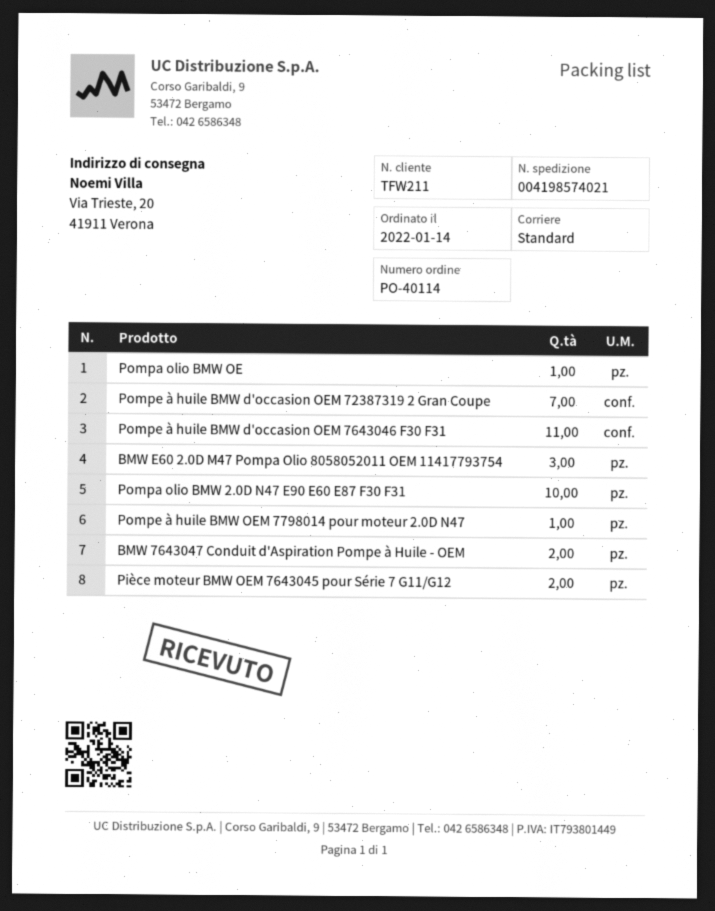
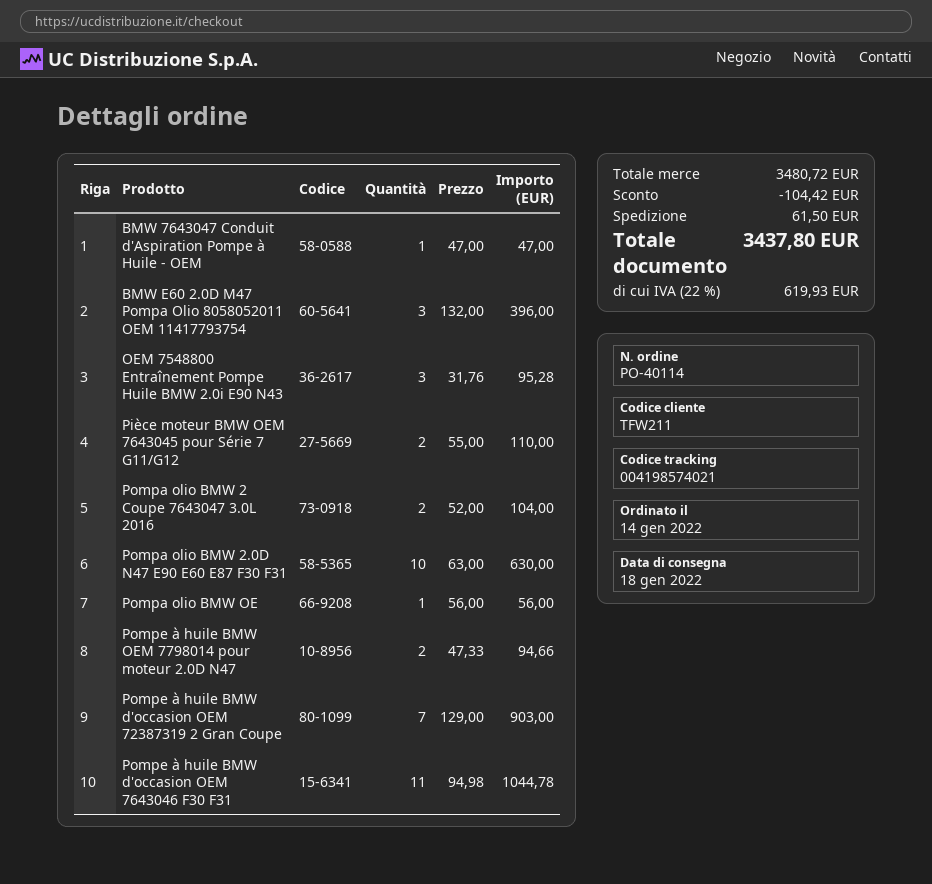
Pompe à huile BMW OEM 7798014 pour moteur 2.0D N47: 1 -> 2
BMW 7643047 Conduit d'Aspiration Pompe à Huile - OEM: 2 -> 1
OEM 7548800 Entraînement Pompe Huile BMW 2.0i E90 N43: none -> 3
Pompa olio BMW 2 Coupe 7643047 3.0L 2016: none -> 2

